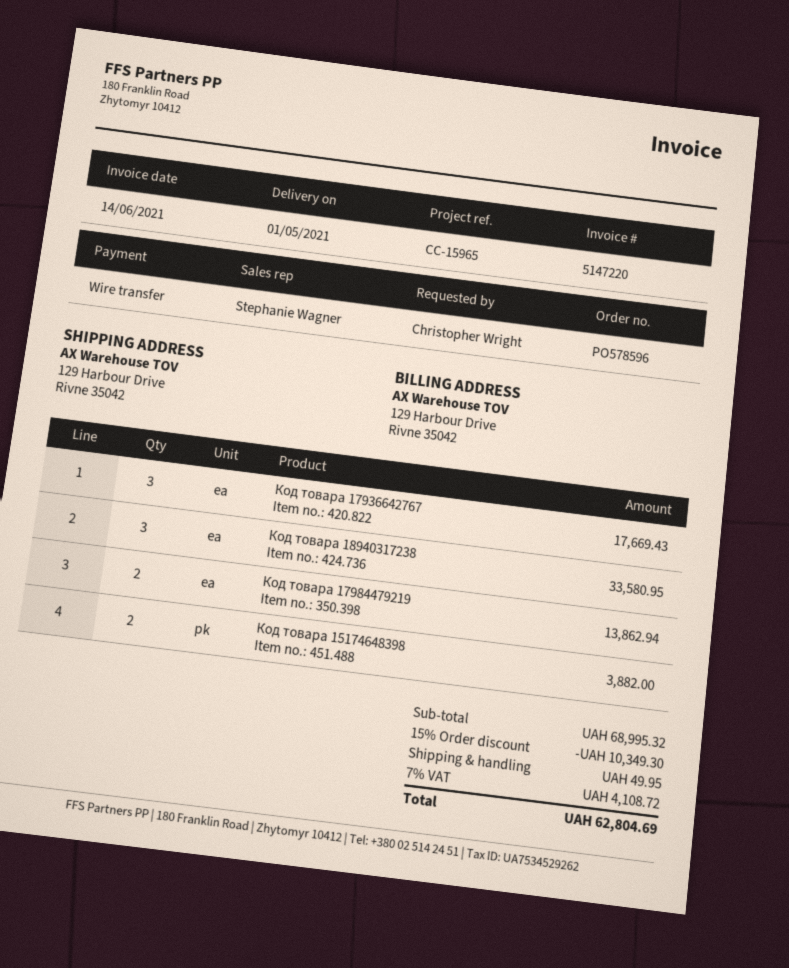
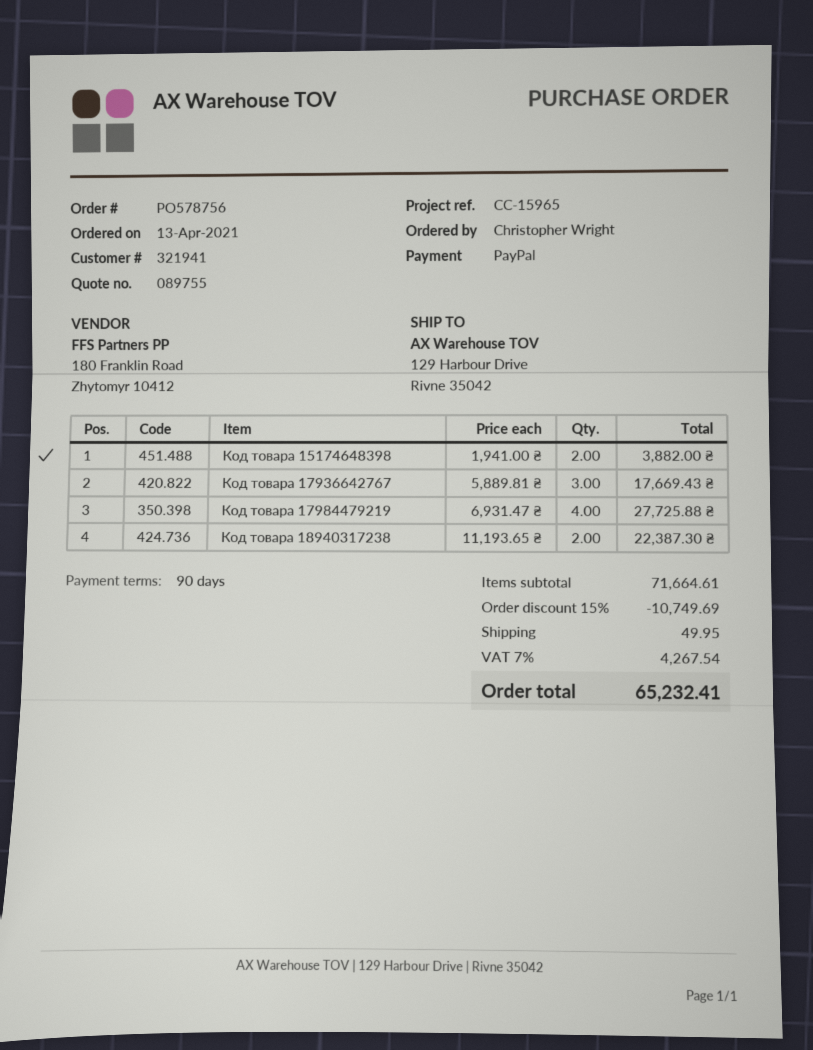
order number: PO578596 -> PO578756
payment method: bank transfer -> PayPal
Код товара 18940317238: 3 for 33580.95 -> 2 for 22387.30
Код товара 17984479219: 2 for 13862.94 -> 4 for 27725.88
subtotal: 68995.32 -> 71664.61
discount: 15% = 10349.30 -> 15% = 10749.69
tax: 7% = 4108.72 -> 7% = 4267.54
total: 62804.69 -> 65232.41

